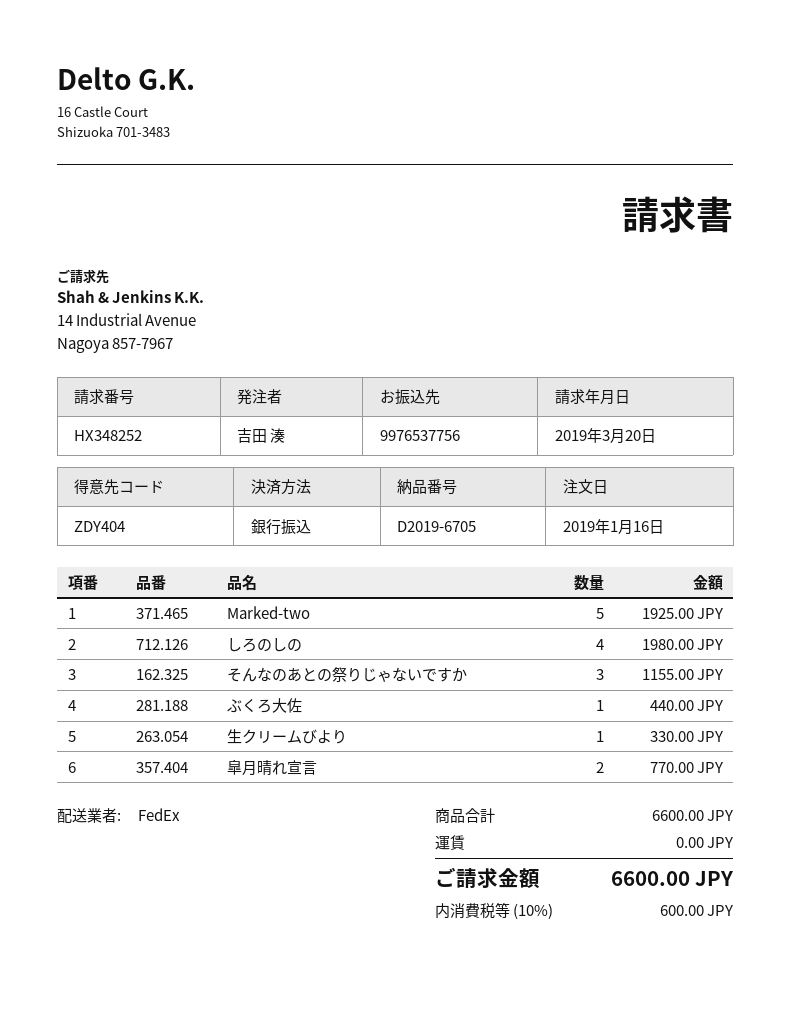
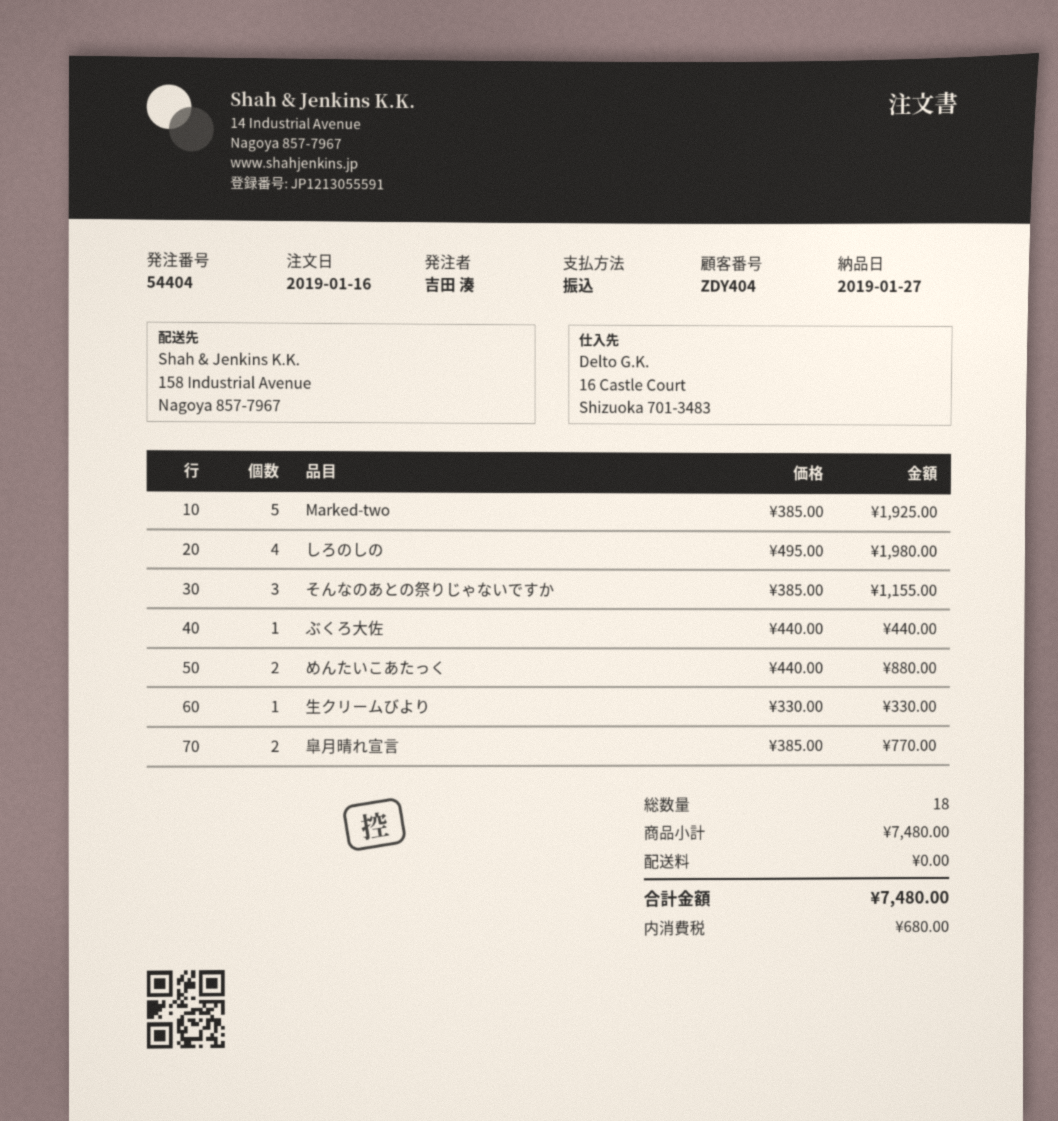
めんたいこあたっく: none -> 2 for 880.00
subtotal: 6600.00 -> 7480.00
tax: 600.00 -> 680.00
total: 6600.00 -> 7480.00

